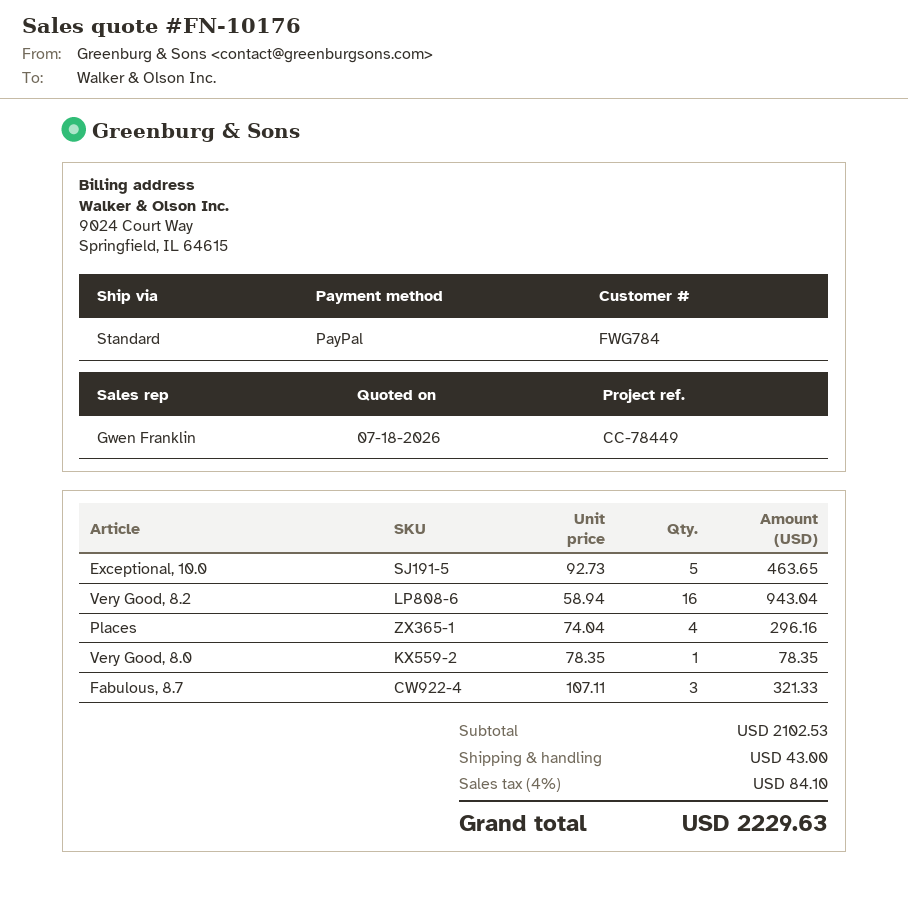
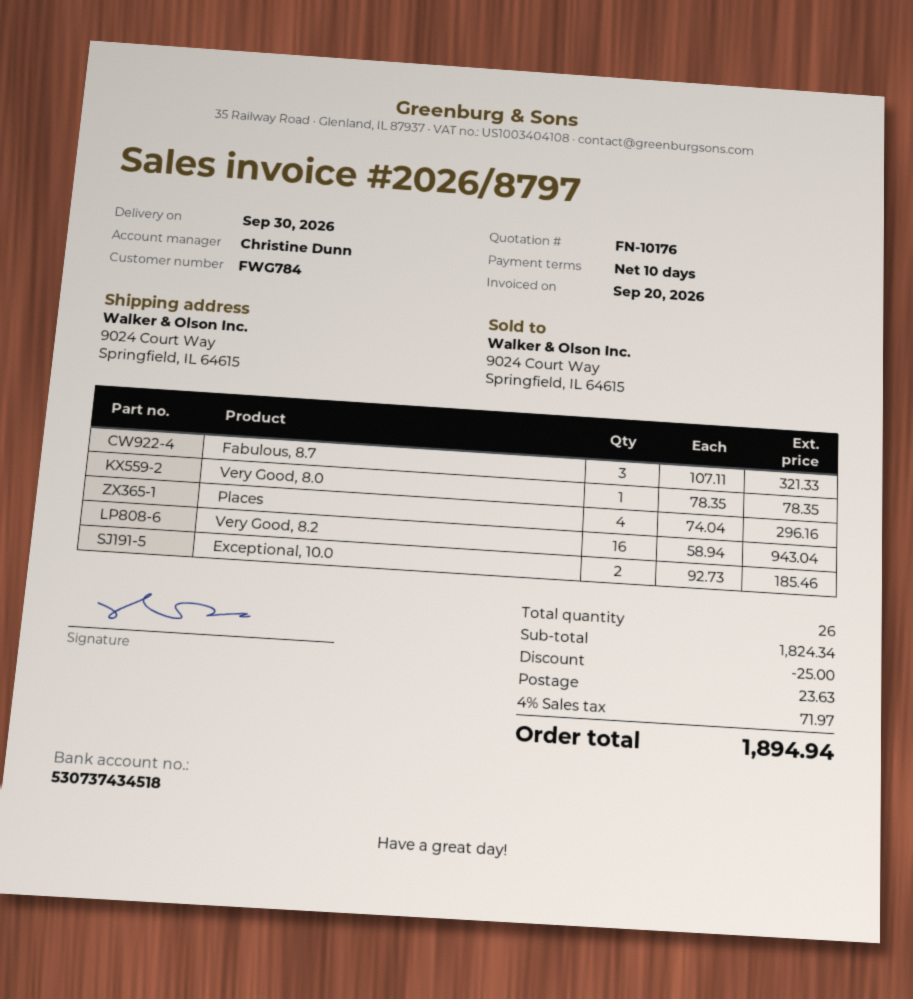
sales rep: Gwen Franklin -> Christine Dunn
Exceptional, 10.0: 5 x 92.73 = 463.65 -> 2 x 92.73 = 185.46
subtotal: 2102.53 -> 1824.34
discount: none -> 25.00
shipping: 43.00 -> 23.63
tax: 4% = 84.10 -> 4% = 71.97
total: 2229.63 -> 1894.94

